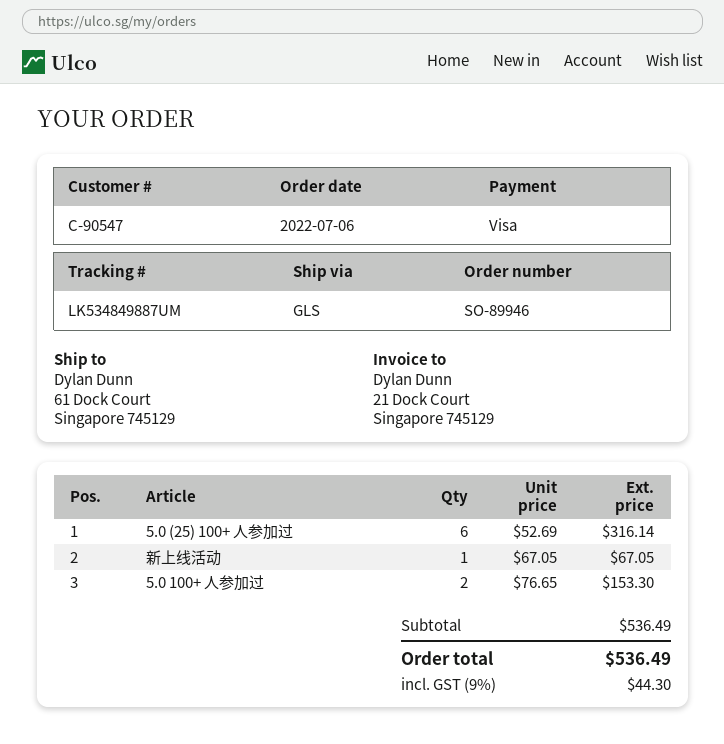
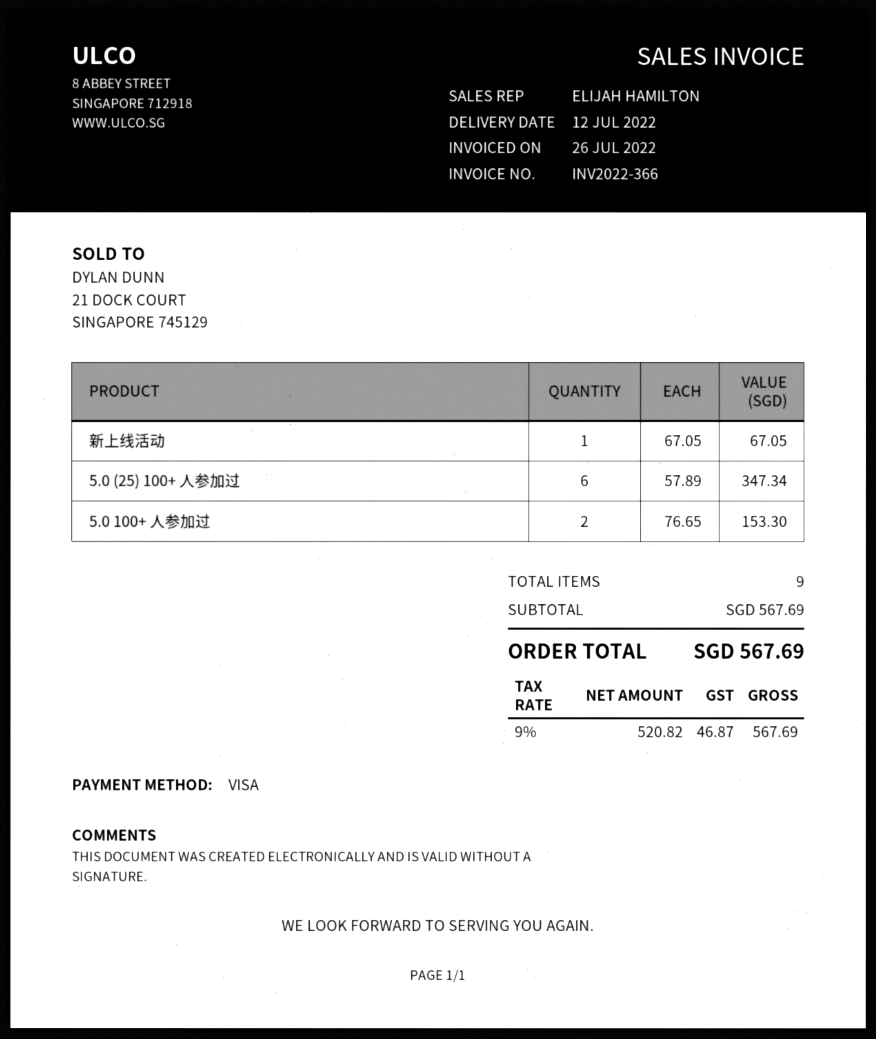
5.0 (25) 100+ 人参加过: 6 x 52.69 = 316.14 -> 6 x 57.89 = 347.34
subtotal: 536.49 -> 567.69
tax: 9% = 44.30 -> 9% = 46.87
total: 536.49 -> 567.69

